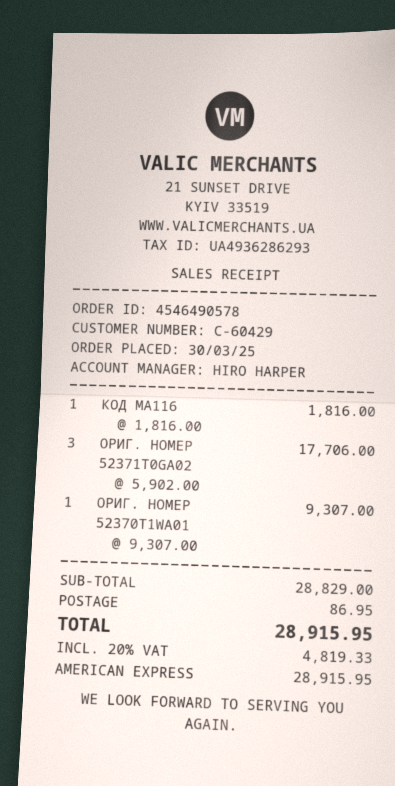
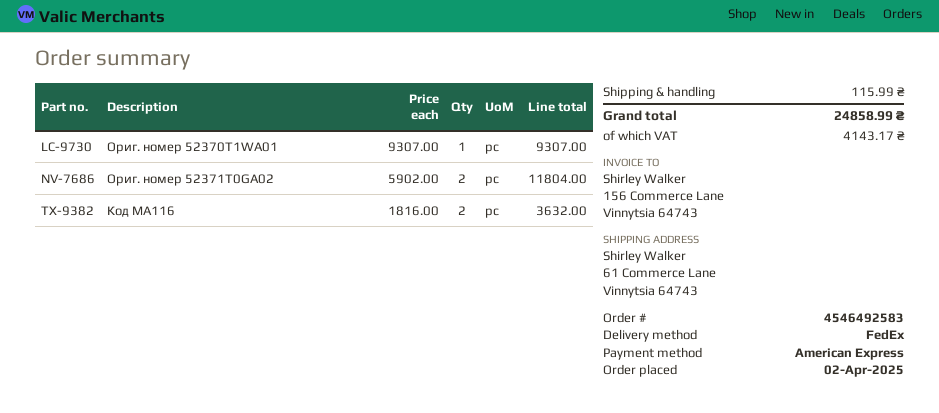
order number: 4546490578 -> 4546492583
order date: 2025-03-30 -> 2025-04-02
КОД MA116: 1 x 1816.00 = 1816.00 -> 2 x 1816.00 = 3632.00
ОРИГ. НОМЕР 52371T0GA02: 3 x 5902.00 = 17706.00 -> 2 x 5902.00 = 11804.00
shipping: 86.95 -> 115.99
tax: 4819.33 -> 4143.17
total: 28915.95 -> 24858.99

